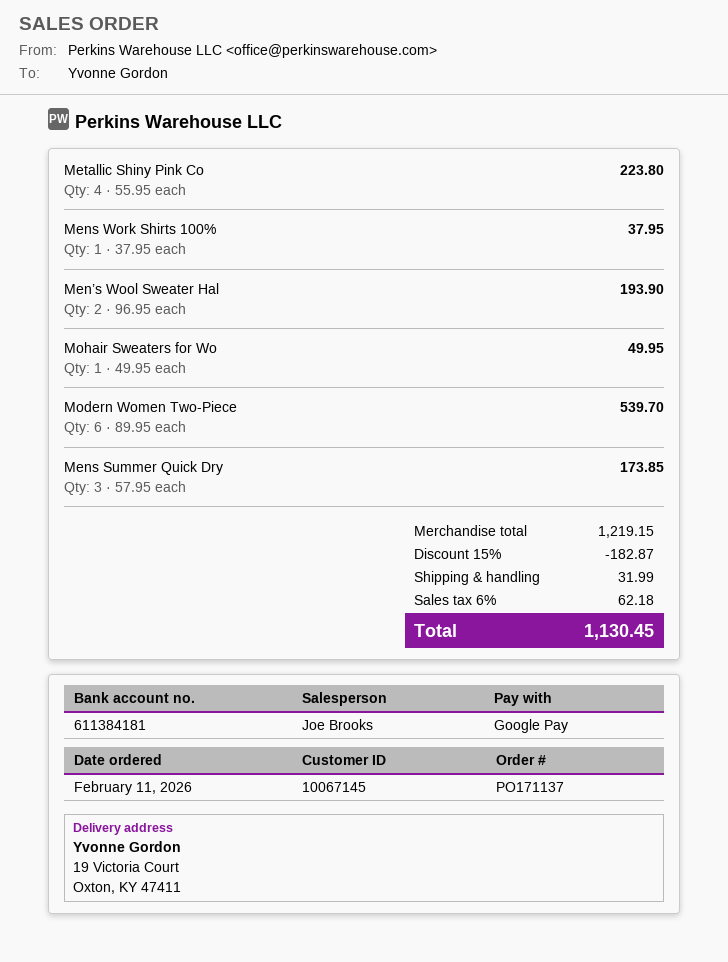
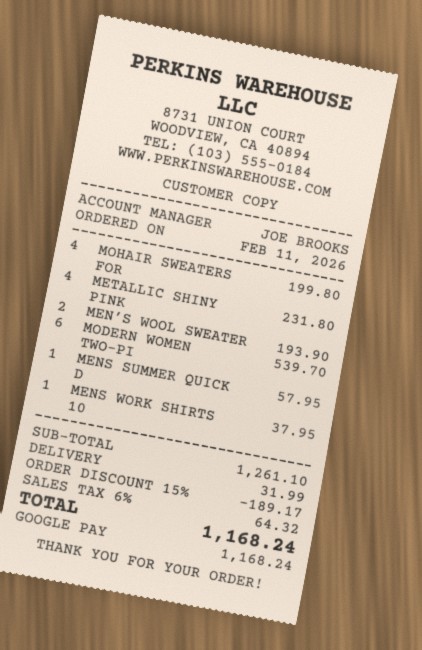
Metallic Shiny Pink Co: 4 for 223.80 -> 4 for 231.80
Mohair Sweaters for Wo: 1 for 49.95 -> 4 for 199.80
Mens Summer Quick Dry: 3 for 173.85 -> 1 for 57.95
subtotal: 1219.15 -> 1261.10
discount: 15% = 182.87 -> 15% = 189.17
tax: 6% = 62.18 -> 6% = 64.32
total: 1130.45 -> 1168.24

